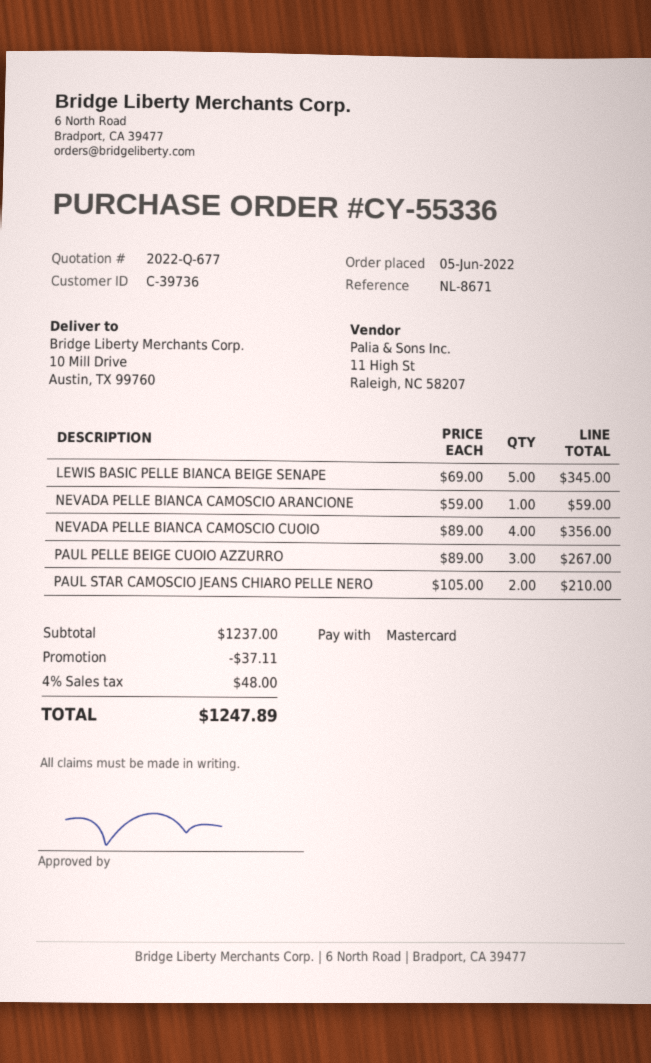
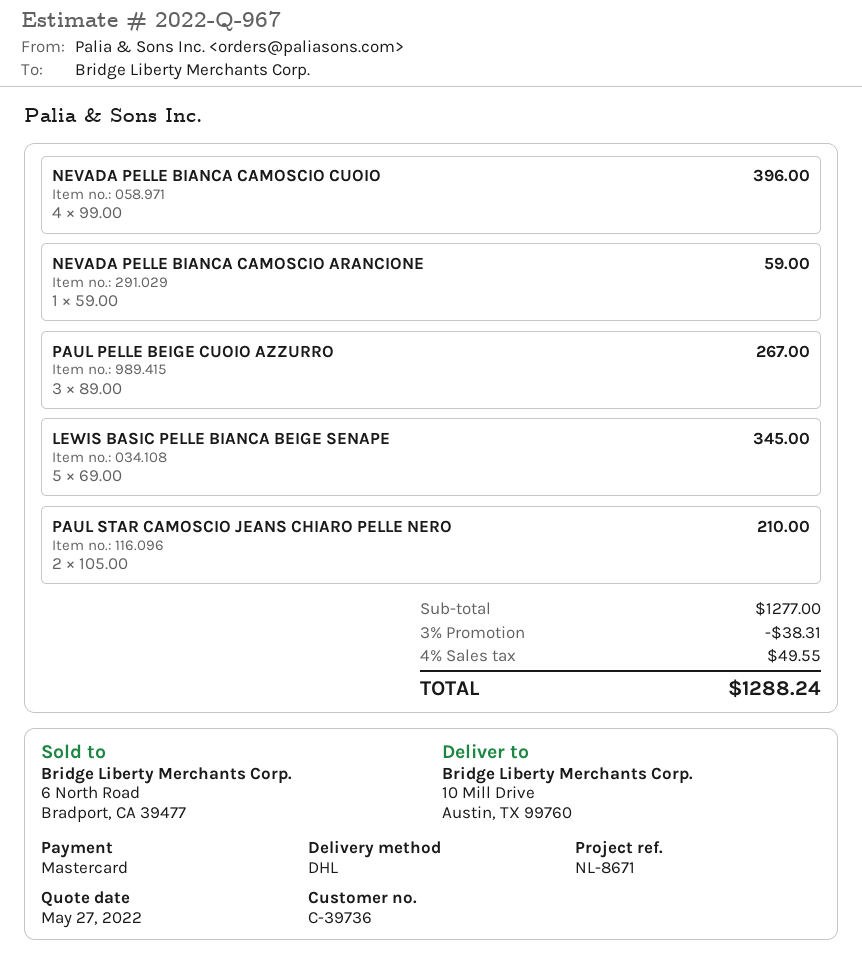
quote number: 2022-Q-677 -> 2022-Q-967
NEVADA PELLE BIANCA CAMOSCIO CUOIO: 4 x 89.00 = 356.00 -> 4 x 99.00 = 396.00
subtotal: 1237.00 -> 1277.00
discount: 37.11 -> 38.31
tax: 4% = 48.00 -> 4% = 49.55
total: 1247.89 -> 1288.24

